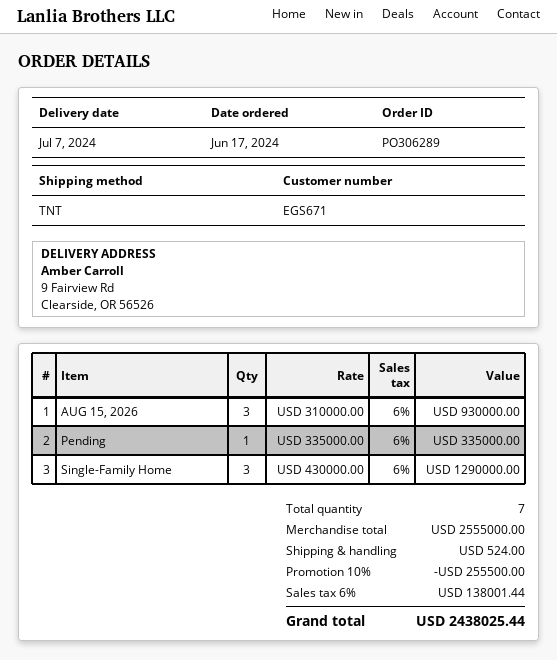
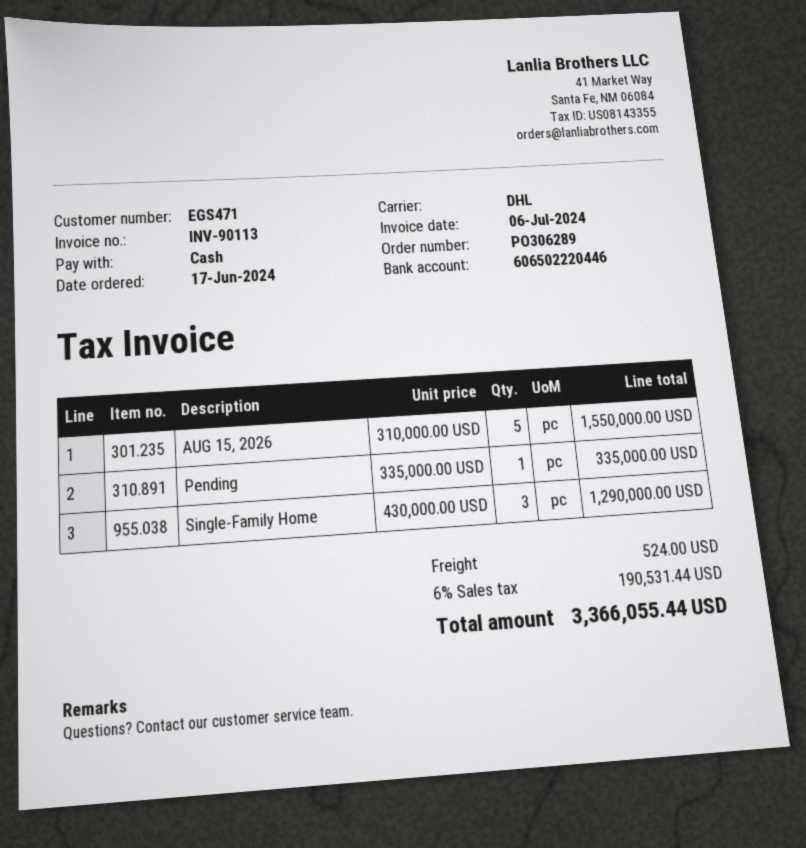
customer number: EGS671 -> EGS471
shipping method: TNT -> DHL
AUG 15, 2026: 3 x 310000.00 = 930000.00 -> 5 x 310000.00 = 1550000.00
discount: 10% = 255500.00 -> none
tax: 6% = 138001.44 -> 6% = 190531.44
total: 2438025.44 -> 3366055.44

